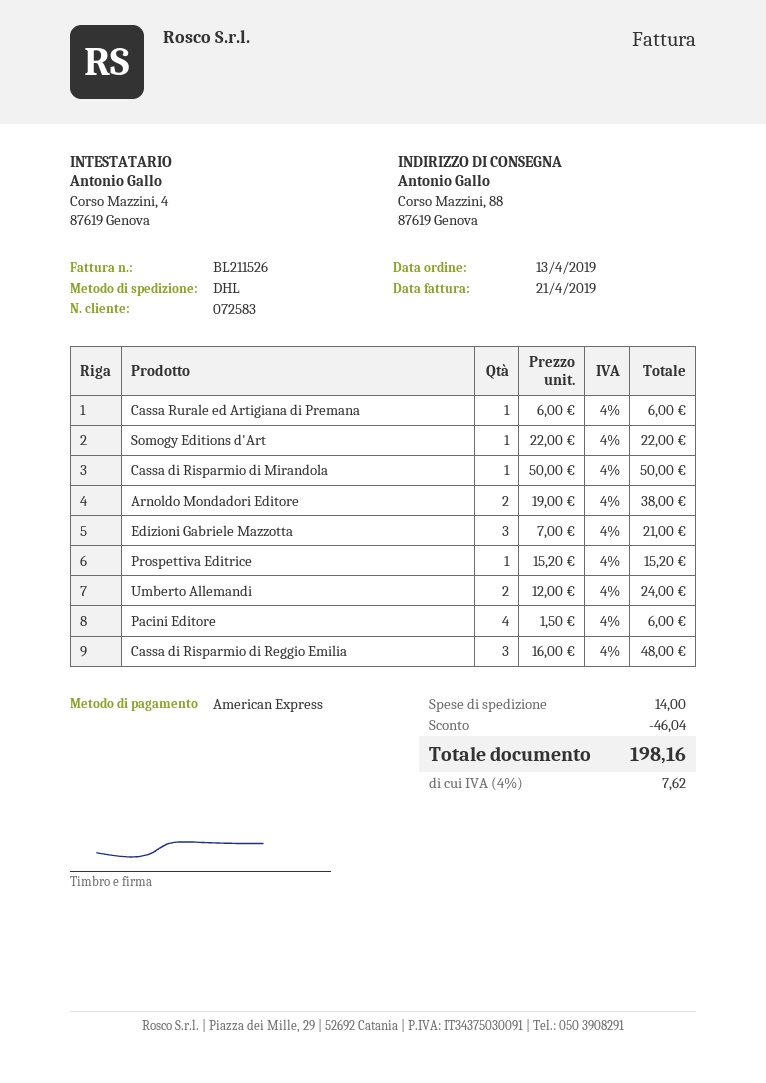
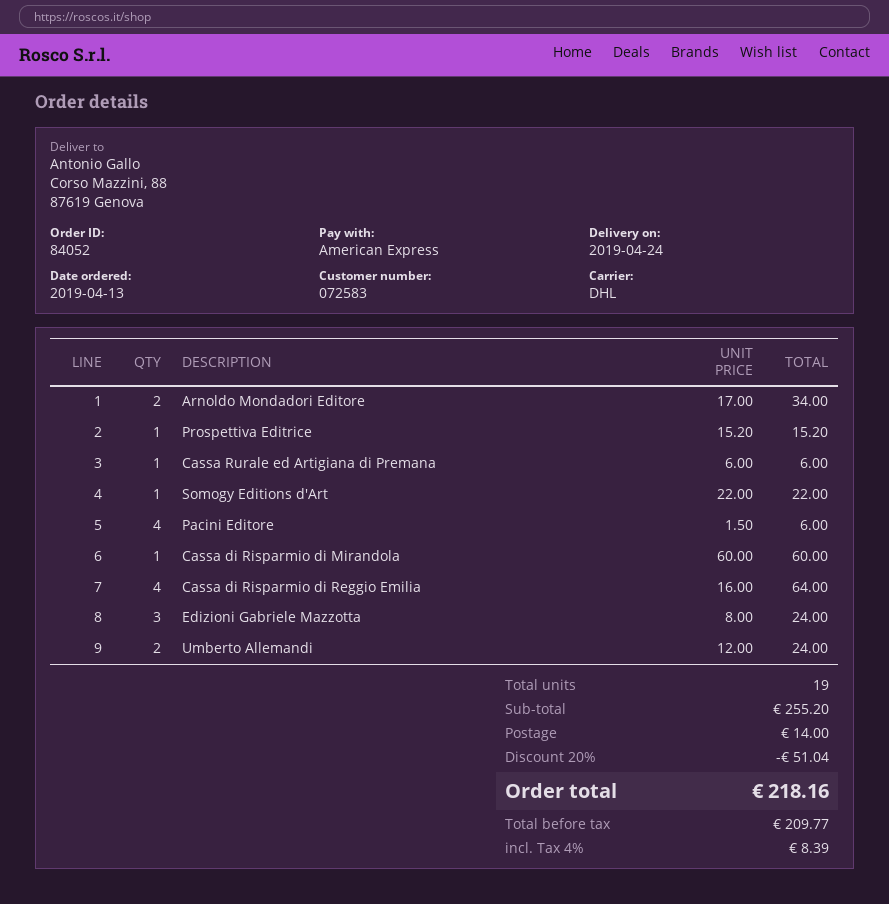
Cassa di Risparmio di Mirandola: 1 x 50.00 = 50.00 -> 1 x 60.00 = 60.00
Arnoldo Mondadori Editore: 2 x 19.00 = 38.00 -> 2 x 17.00 = 34.00
Edizioni Gabriele Mazzotta: 3 x 7.00 = 21.00 -> 3 x 8.00 = 24.00
Cassa di Risparmio di Reggio Emilia: 3 x 16.00 = 48.00 -> 4 x 16.00 = 64.00
discount: 46.04 -> 51.04
tax: 4% = 7.62 -> 4% = 8.39
total: 198.16 -> 218.16

